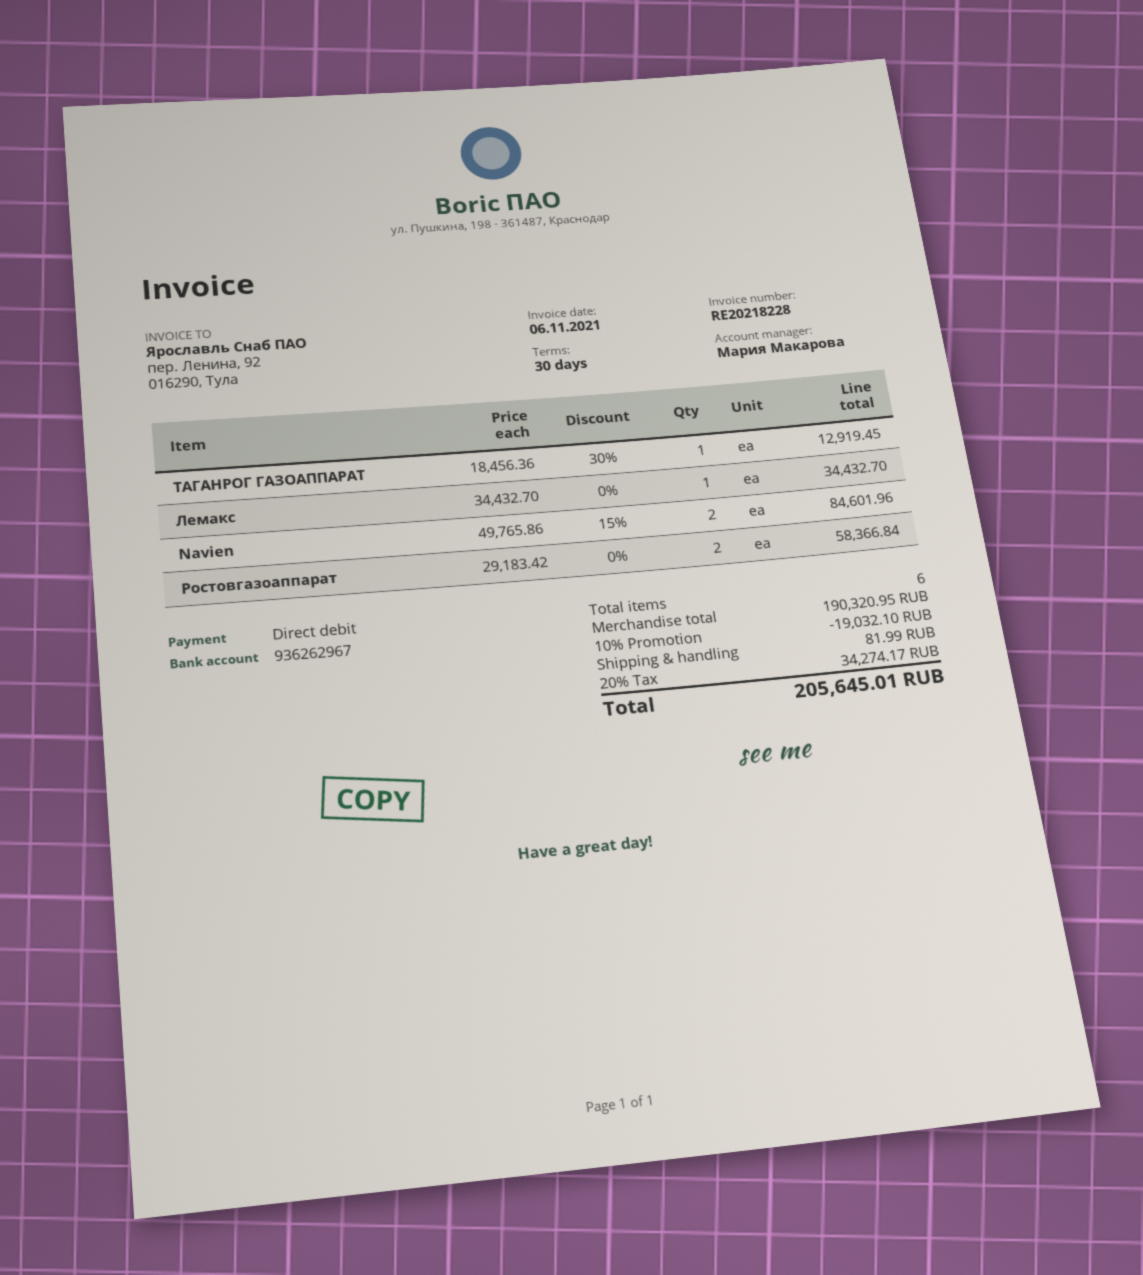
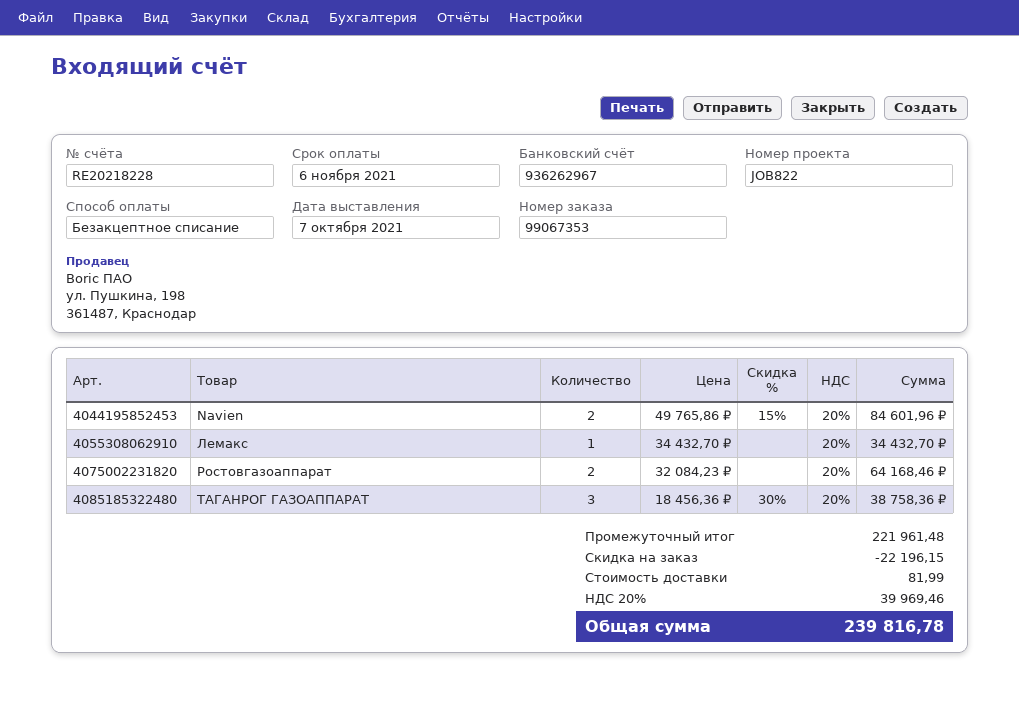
invoice date: 2021-11-06 -> 2021-10-07
ТАГАНРОГ ГАЗОАППАРАТ: 1 x 18456.36 - 30% = 12919.45 -> 3 x 18456.36 - 30% = 38758.36
Ростовгазоаппарат: 2 x 29183.42 = 58366.84 -> 2 x 32084.23 = 64168.46
subtotal: 190320.95 -> 221961.48
discount: 19032.10 -> 22196.15
tax: 20% = 34274.17 -> 20% = 39969.46
total: 205645.01 -> 239816.78

